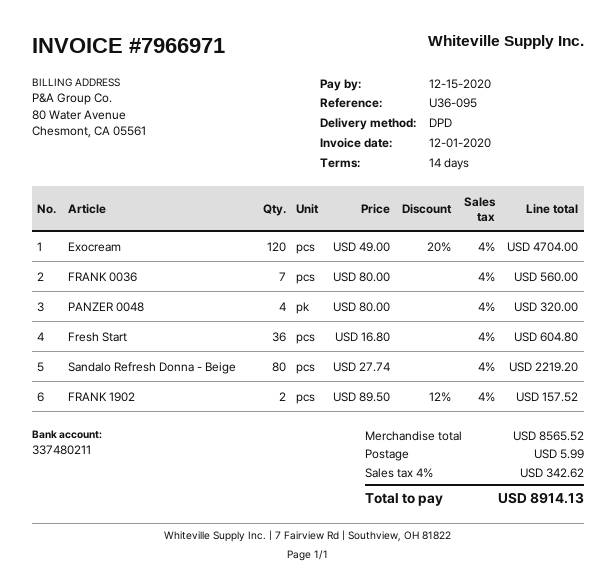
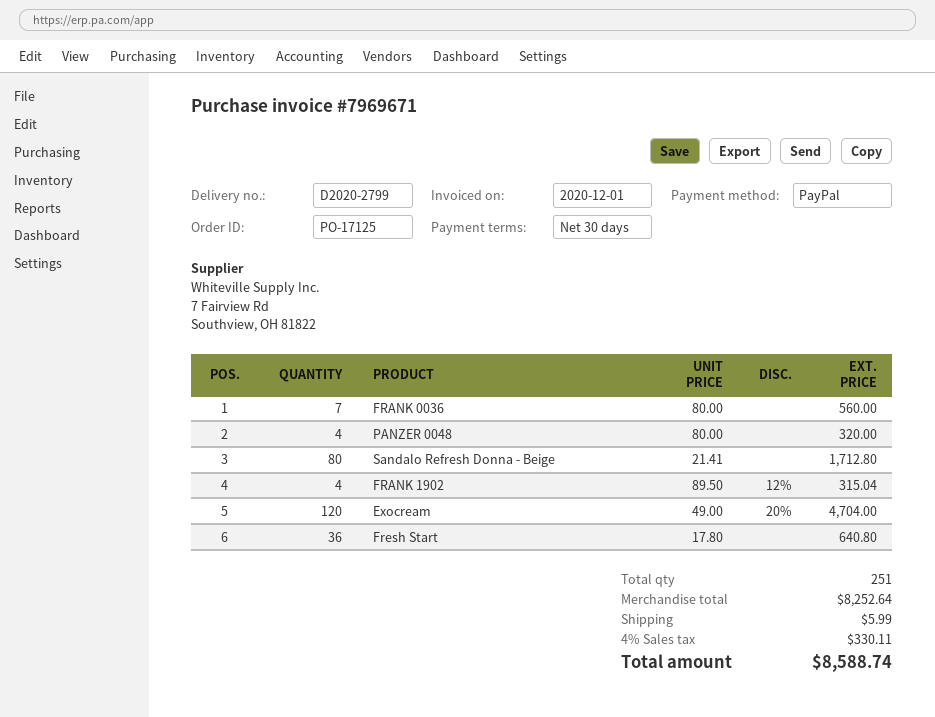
invoice number: 7966971 -> 7969671
payment terms: 14 days -> 30 days
Fresh Start: 36 x 16.80 = 604.80 -> 36 x 17.80 = 640.80
Sandalo Refresh Donna - Beige: 80 x 27.74 = 2219.20 -> 80 x 21.41 = 1712.80
FRANK 1902: 2 x 89.50 - 12% = 157.52 -> 4 x 89.50 - 12% = 315.04
subtotal: 8565.52 -> 8252.64
tax: 4% = 342.62 -> 4% = 330.11
total: 8914.13 -> 8588.74

